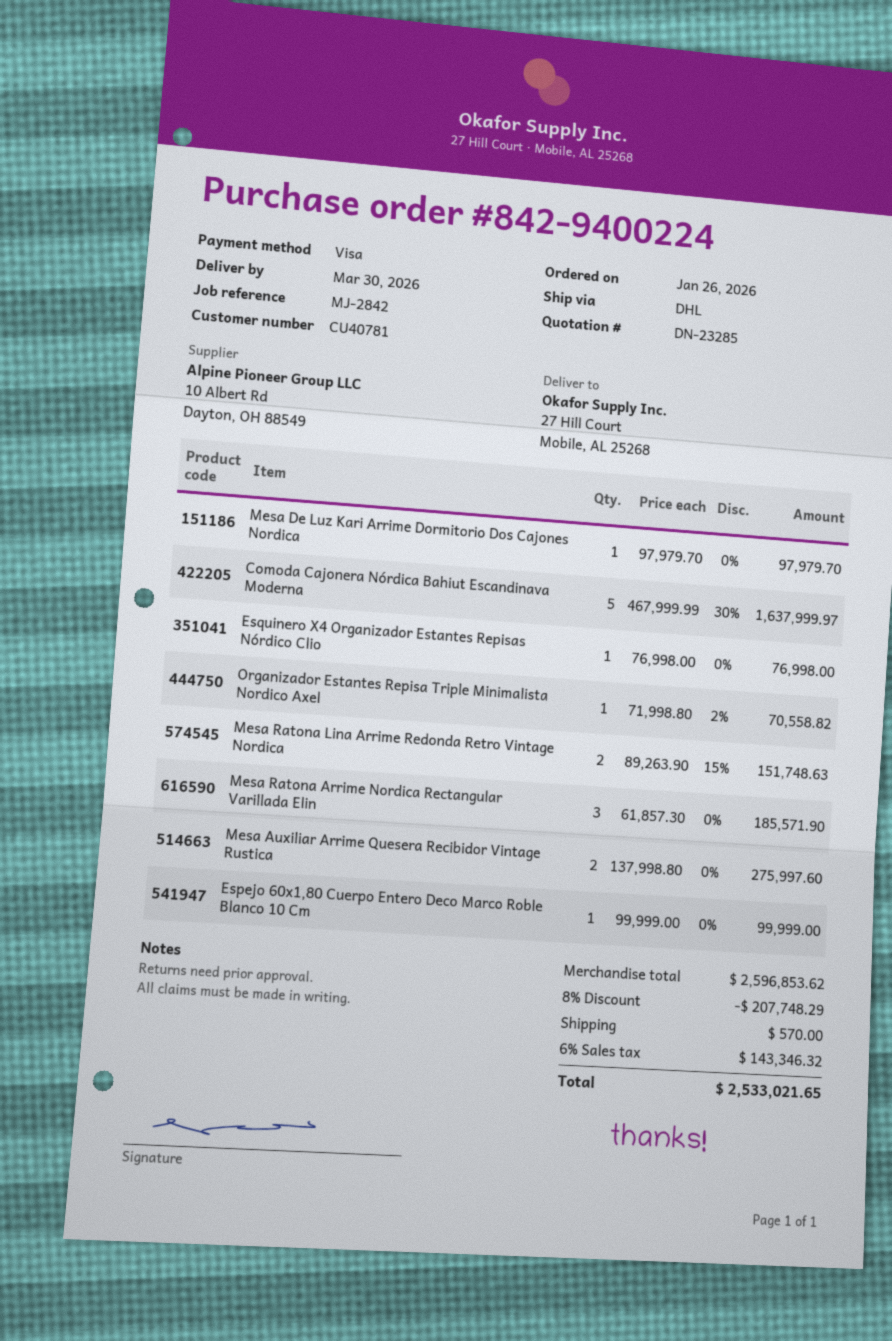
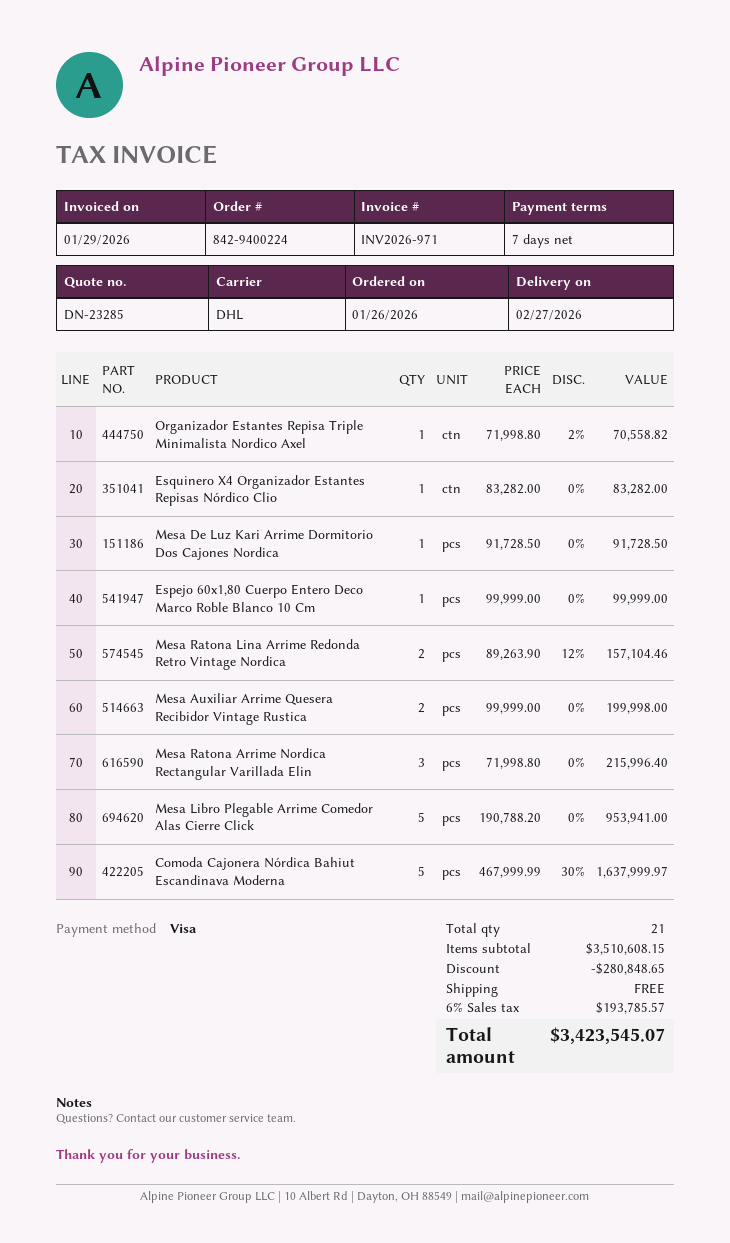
delivery date: 2026-03-30 -> 2026-02-27
Mesa De Luz Kari Arrime Dormitorio Dos Cajones Nordica: 1 x 97979.70 = 97979.70 -> 1 x 91728.50 = 91728.50
Esquinero X4 Organizador Estantes Repisas Nórdico Clio: 1 x 76998.00 = 76998.00 -> 1 x 83282.00 = 83282.00
Mesa Ratona Lina Arrime Redonda Retro Vintage Nordica: 2 x 89263.90 - 15% = 151748.63 -> 2 x 89263.90 - 12% = 157104.46
Mesa Ratona Arrime Nordica Rectangular Varillada Elin: 3 x 61857.30 = 185571.90 -> 3 x 71998.80 = 215996.40
Mesa Auxiliar Arrime Quesera Recibidor Vintage Rustica: 2 x 137998.80 = 275997.60 -> 2 x 99999.00 = 199998.00
Mesa Libro Plegable Arrime Comedor Alas Cierre Click: none -> 5 x 190788.20 = 953941.00
subtotal: 2596853.62 -> 3510608.15
discount: 207748.29 -> 280848.65
shipping: 570.00 -> 0.00
tax: 6% = 143346.32 -> 6% = 193785.57
total: 2533021.65 -> 3423545.07

